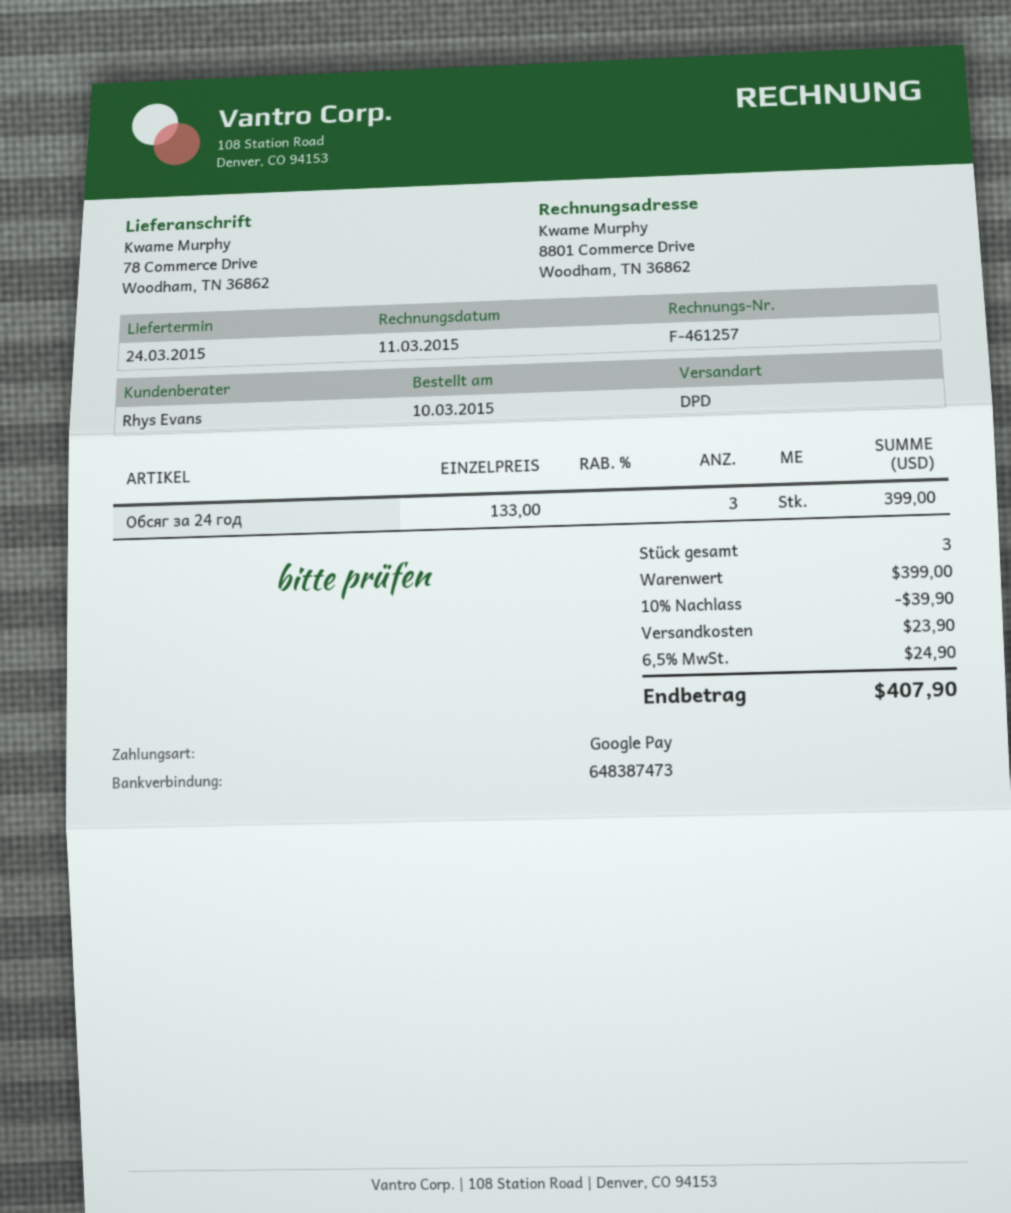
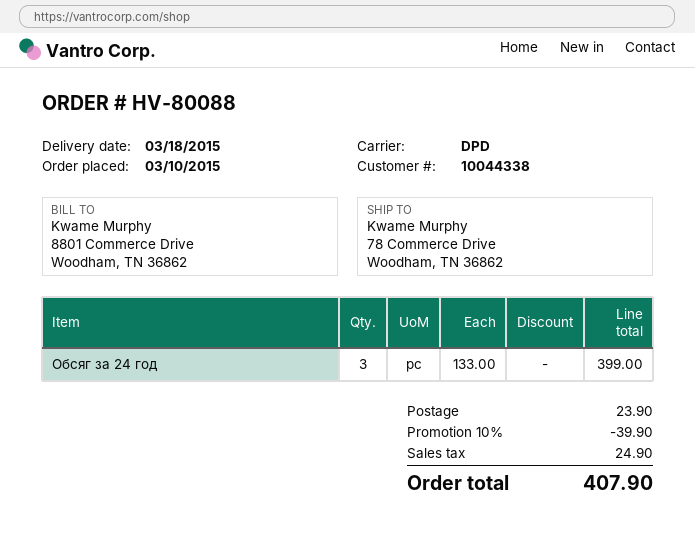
delivery date: 2015-03-24 -> 2015-03-18

